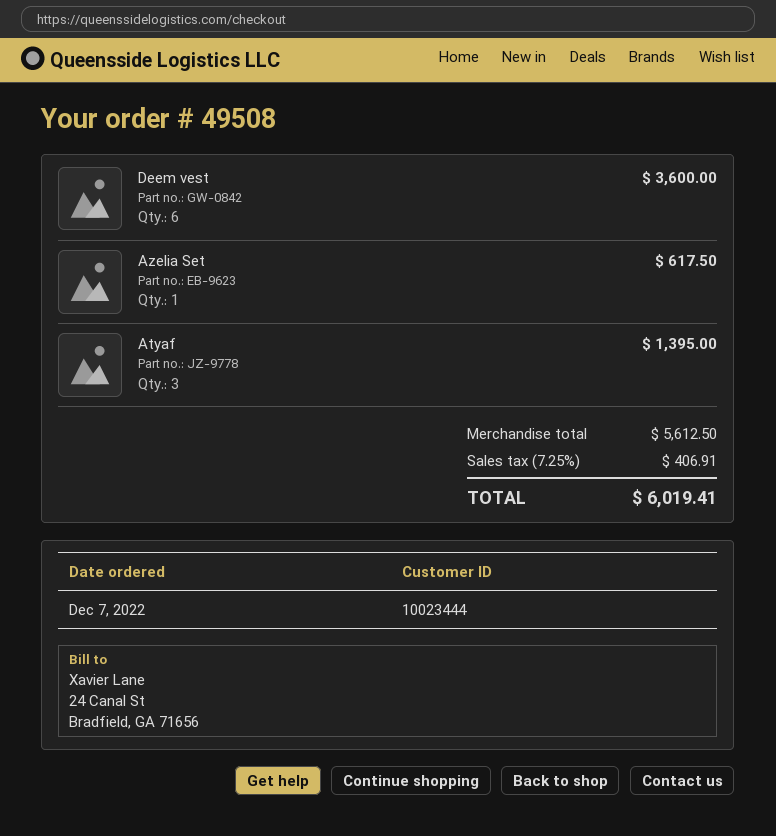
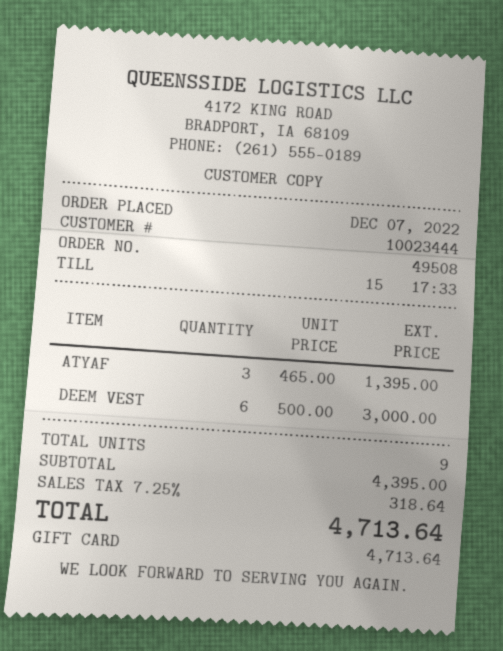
Deem vest: 6 for 3600.00 -> 6 for 3000.00
Azelia Set: 1 for 617.50 -> none
subtotal: 5612.50 -> 4395.00
tax: 7.25% = 406.91 -> 7.25% = 318.64
total: 6019.41 -> 4713.64

